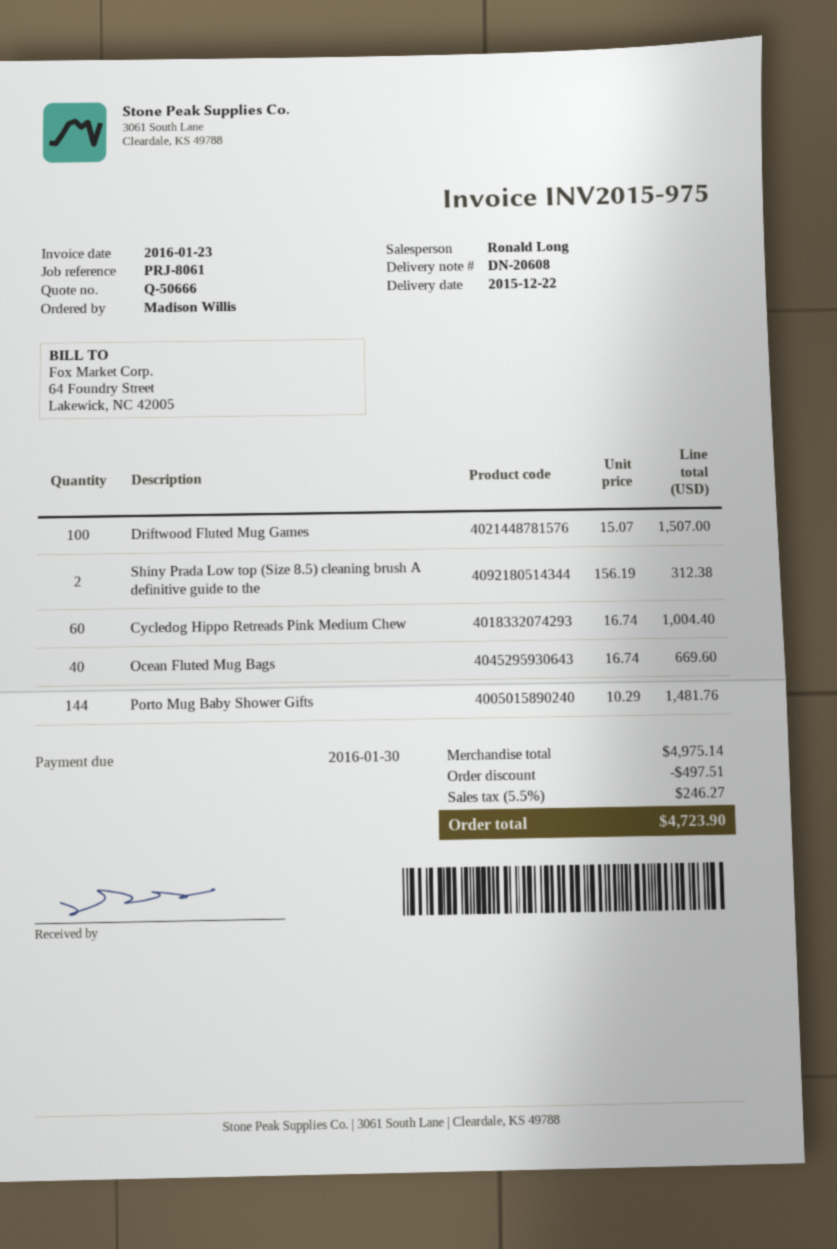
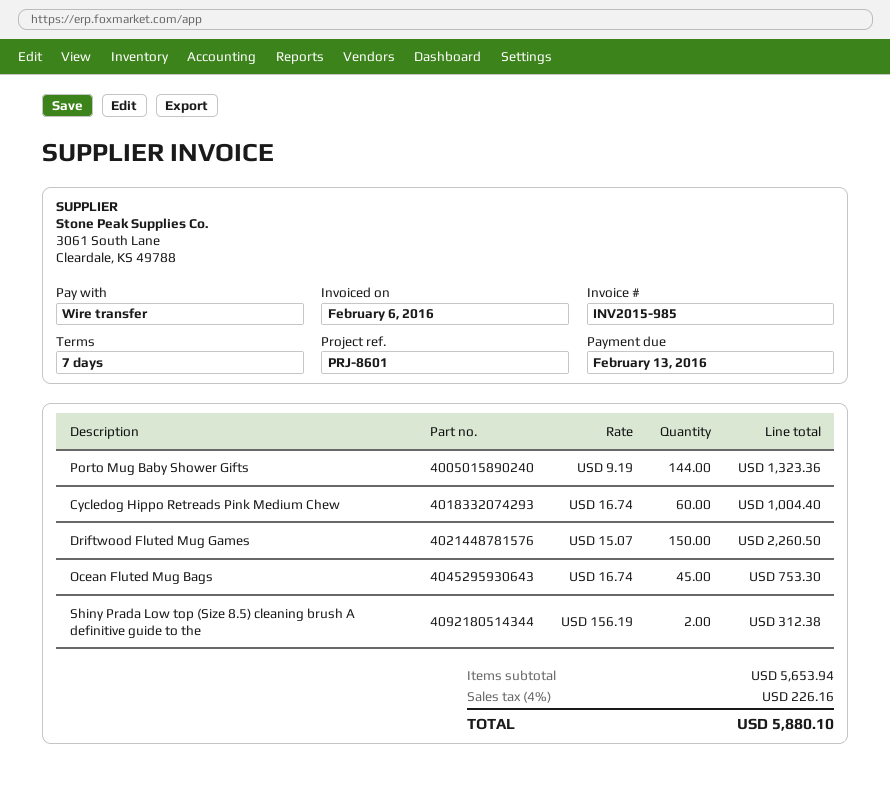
invoice number: INV2015-975 -> INV2015-985
invoice date: 2016-01-23 -> 2016-02-06
due date: 2016-01-30 -> 2016-02-13
reference: PRJ-8061 -> PRJ-8601
Driftwood Fluted Mug Games: 100 x 15.07 = 1507.00 -> 150 x 15.07 = 2260.50
Ocean Fluted Mug Bags: 40 x 16.74 = 669.60 -> 45 x 16.74 = 753.30
Porto Mug Baby Shower Gifts: 144 x 10.29 = 1481.76 -> 144 x 9.19 = 1323.36
subtotal: 4975.14 -> 5653.94
discount: 497.51 -> none
tax: 5.5% = 246.27 -> 4% = 226.16
total: 4723.90 -> 5880.10

